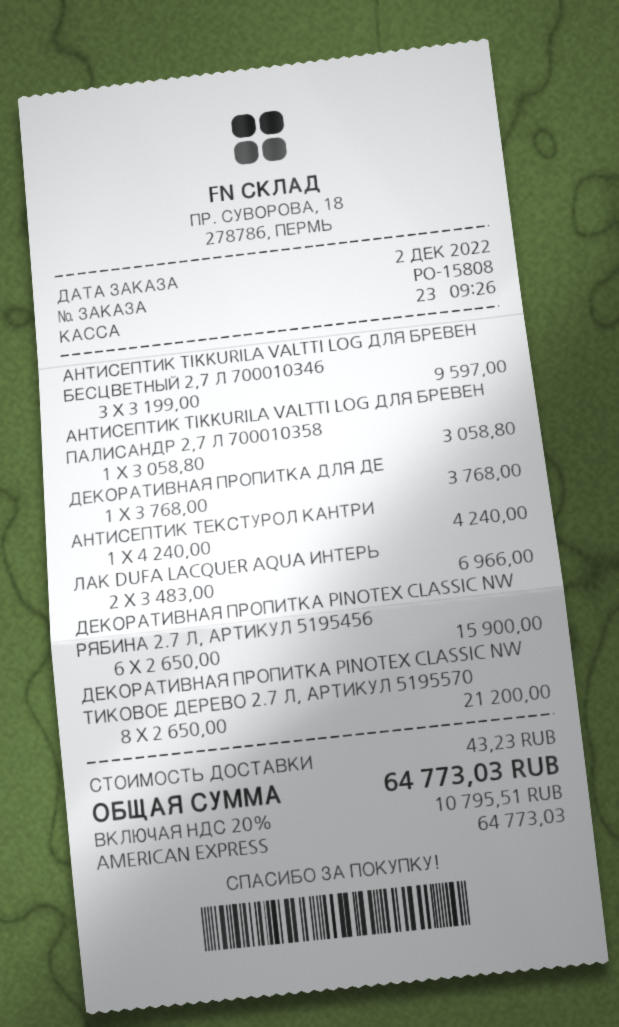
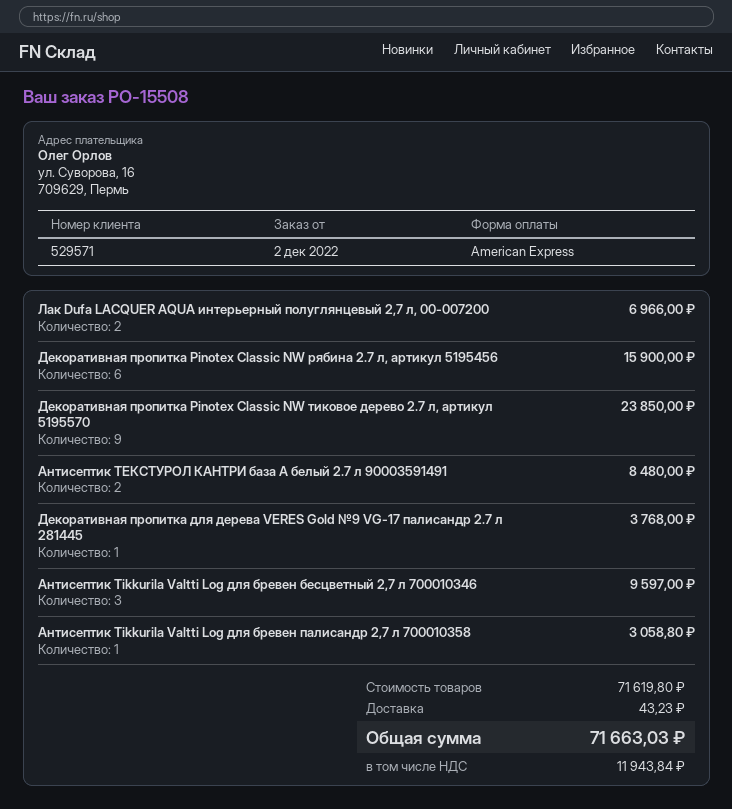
order number: PO-15808 -> PO-15508
АНТИСЕПТИК ТЕКСТУРОЛ КАНТРИ: 1 for 4240.00 -> 2 for 8480.00
ДЕКОРАТИВНАЯ ПРОПИТКА PINOTEX CLASSIC NW ТИКОВОЕ ДЕРЕВО 2.7 Л, АРТИКУЛ 5195570: 8 for 21200.00 -> 9 for 23850.00
tax: 10795.51 -> 11943.84
total: 64773.03 -> 71663.03

